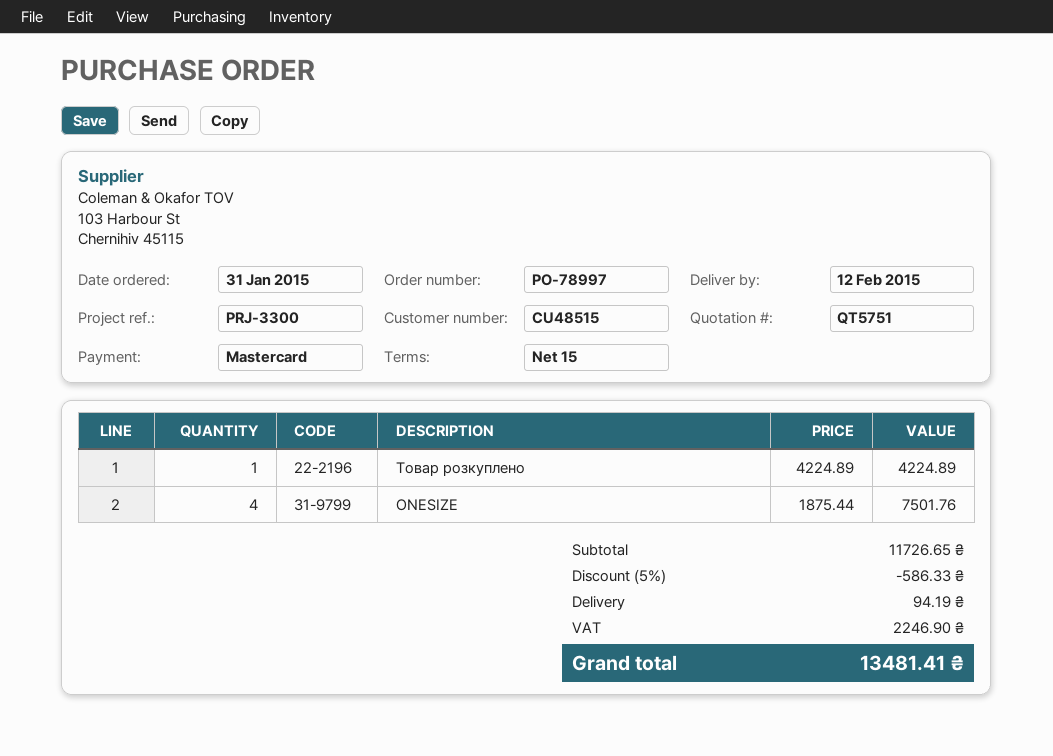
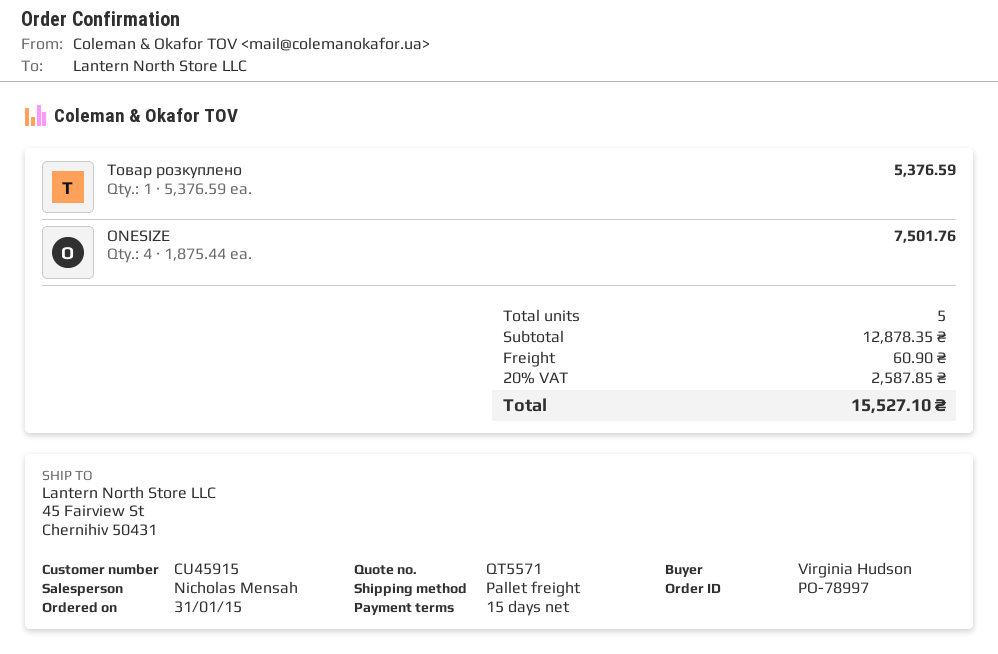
quote number: QT5751 -> QT5571
customer number: CU48515 -> CU45915
Товар розкуплено: 1 x 4224.89 = 4224.89 -> 1 x 5376.59 = 5376.59
subtotal: 11726.65 -> 12878.35
discount: 5% = 586.33 -> none
shipping: 94.19 -> 60.90
tax: 2246.90 -> 2587.85
total: 13481.41 -> 15527.10

